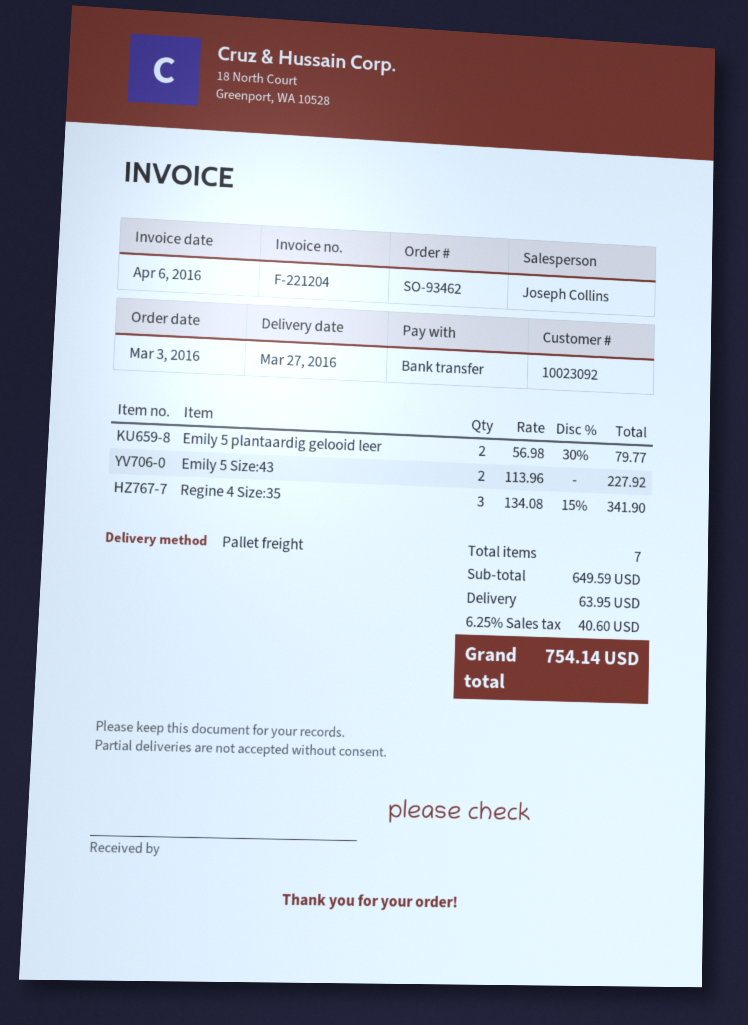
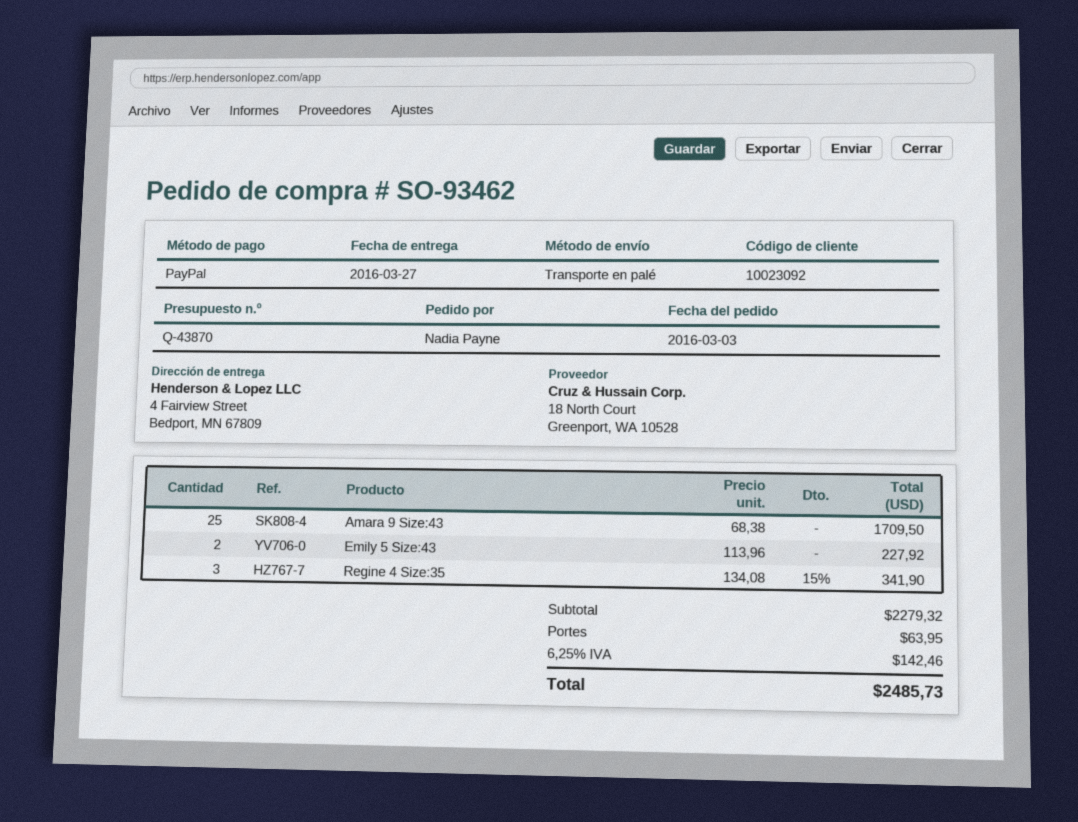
payment method: bank transfer -> PayPal
Emily 5 plantaardig gelooid leer: 2 x 56.98 - 30% = 79.77 -> none
Amara 9 Size:43: none -> 25 x 68.38 = 1709.50
subtotal: 649.59 -> 2279.32
tax: 6.25% = 40.60 -> 6.25% = 142.46
total: 754.14 -> 2485.73

